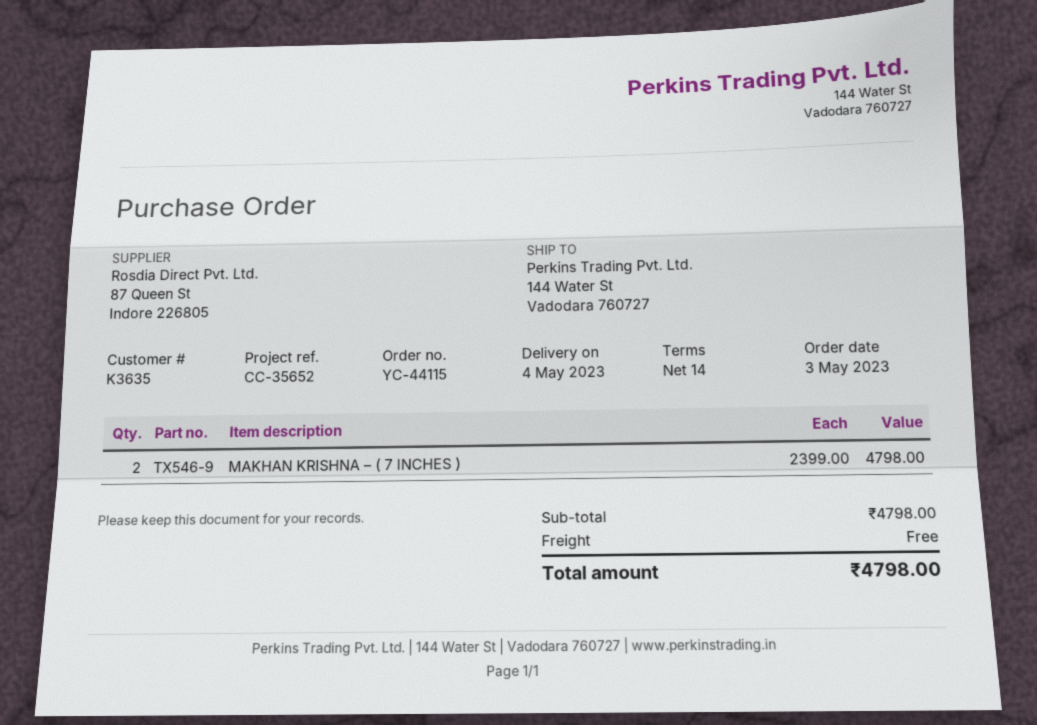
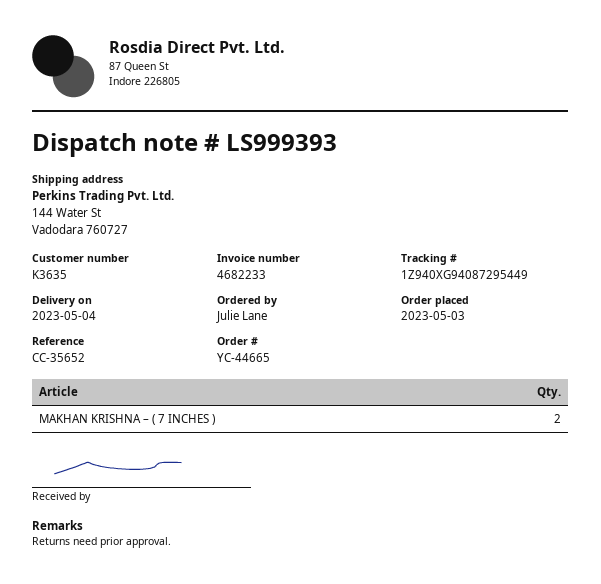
order number: YC-44115 -> YC-44665

